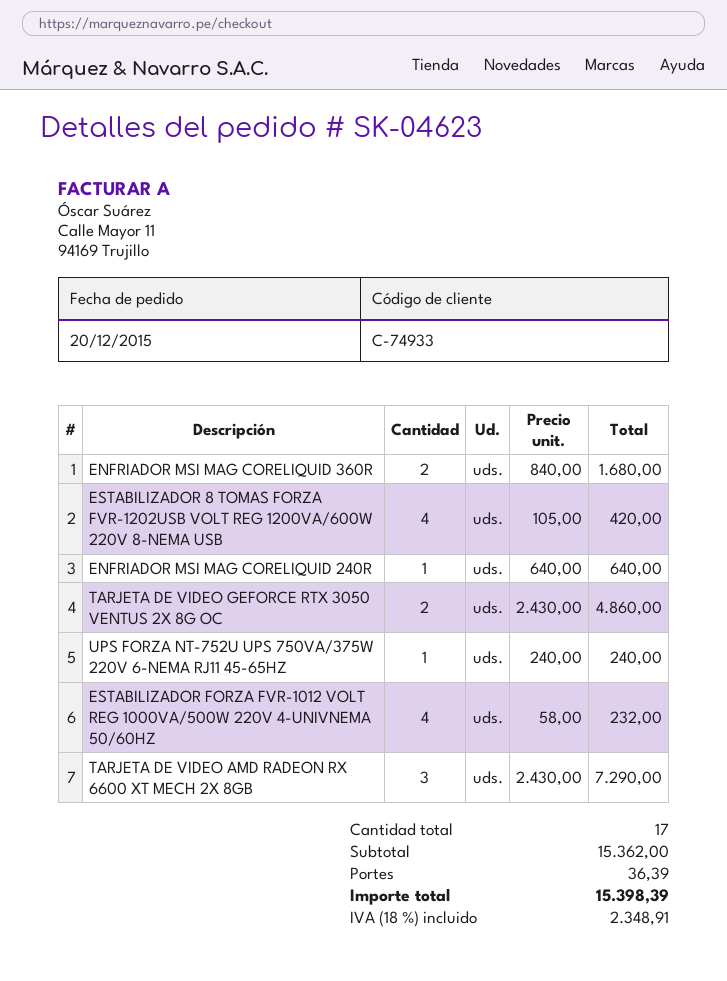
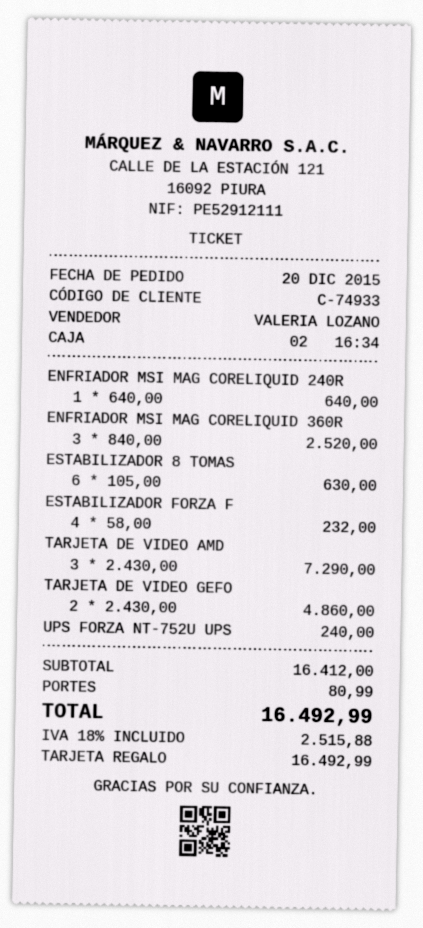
ENFRIADOR MSI MAG CORELIQUID 360R: 2 x 840.00 = 1680.00 -> 3 x 840.00 = 2520.00
ESTABILIZADOR 8 TOMAS FORZA FVR-1202USB VOLT REG 1200VA/600W 220V 8-NEMA USB: 4 x 105.00 = 420.00 -> 6 x 105.00 = 630.00
subtotal: 15362.00 -> 16412.00
shipping: 36.39 -> 80.99
tax: 18% = 2348.91 -> 18% = 2515.88
total: 15398.39 -> 16492.99

